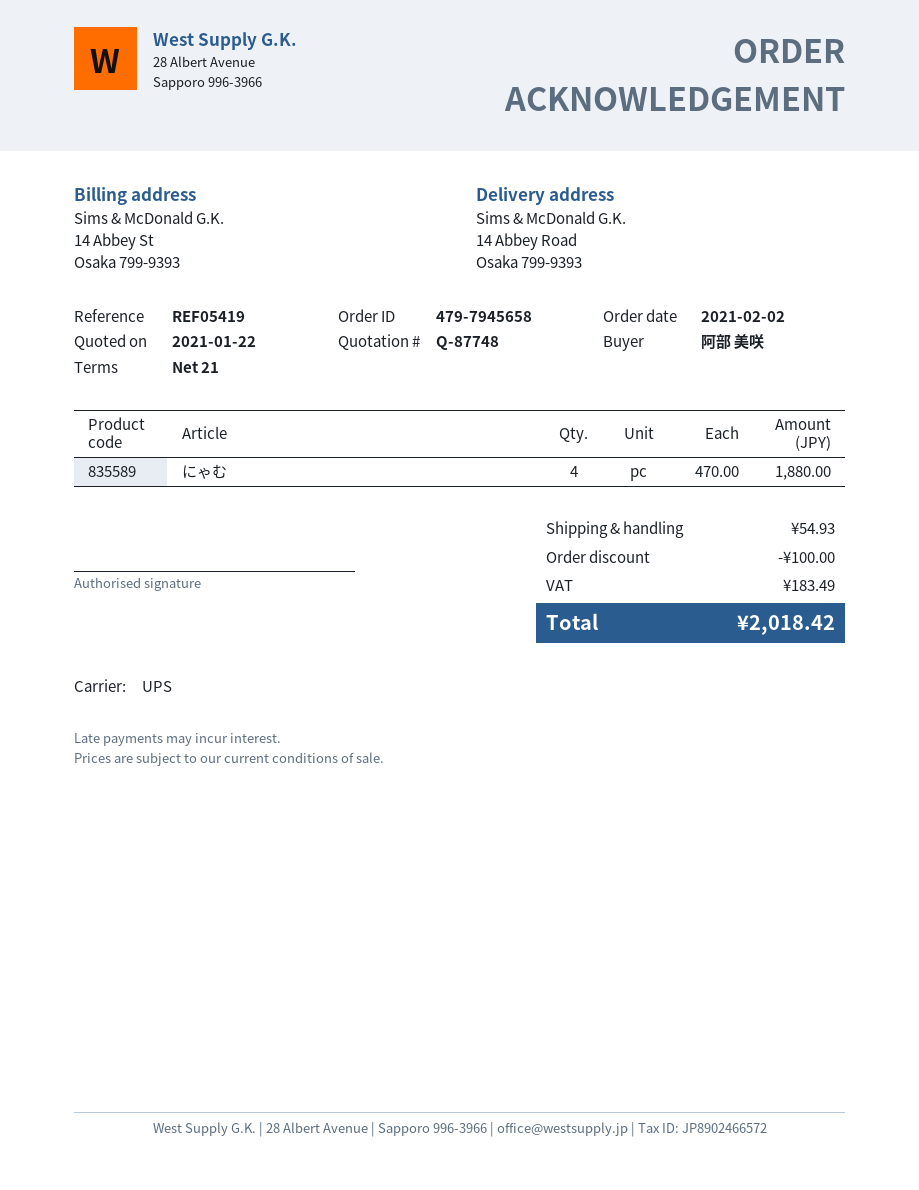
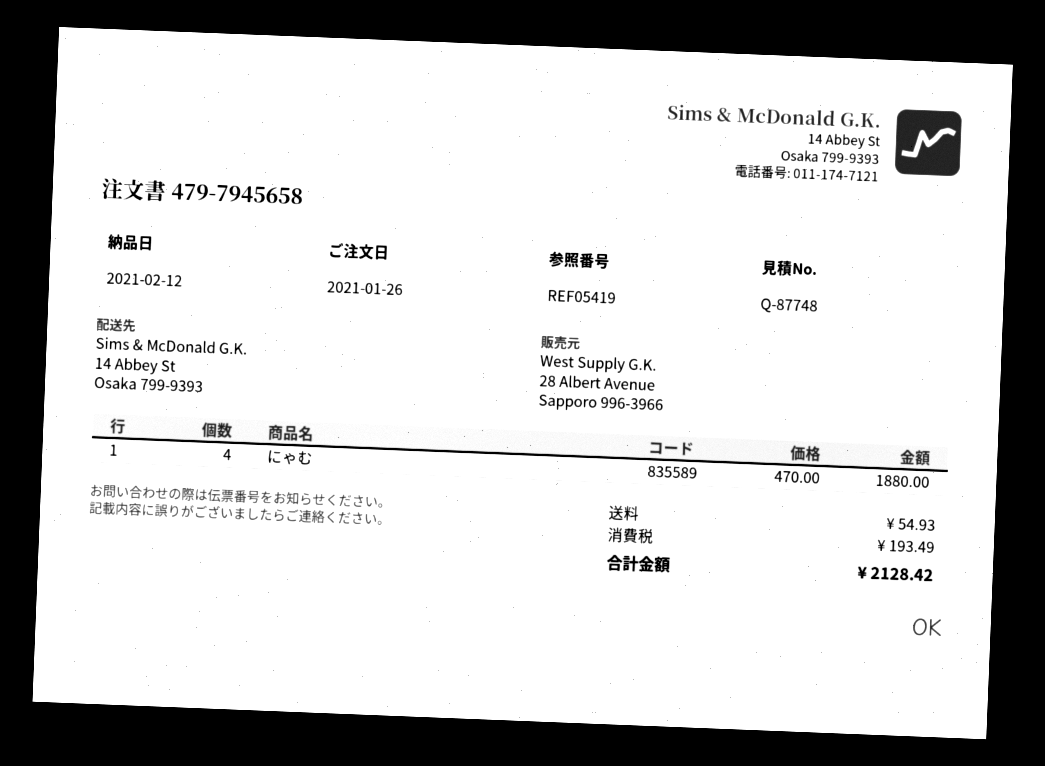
order date: 2021-02-02 -> 2021-01-26
ship to: 14 Abbey Road, Osaka 799-9393 -> 14 Abbey St, Osaka 799-9393
discount: 100.00 -> none
tax: 183.49 -> 193.49
total: 2018.42 -> 2128.42

